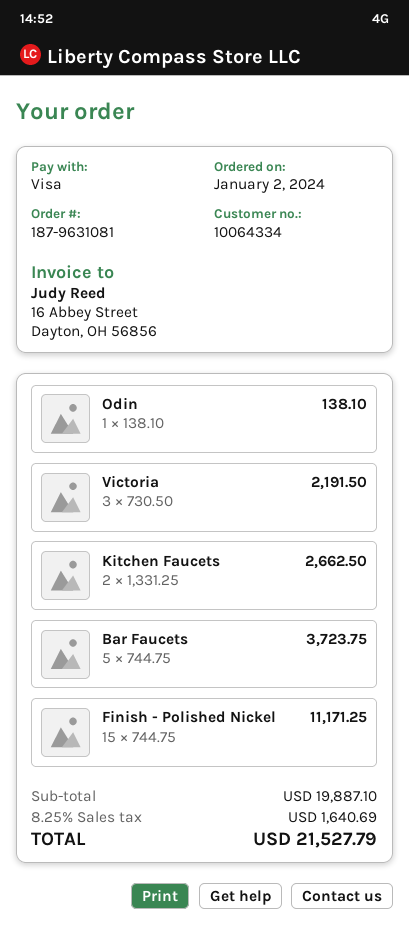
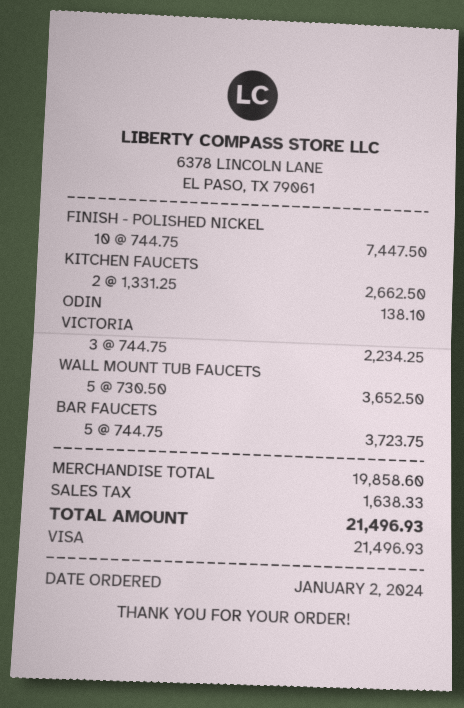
Victoria: 3 x 730.50 = 2191.50 -> 3 x 744.75 = 2234.25
Finish - Polished Nickel: 15 x 744.75 = 11171.25 -> 10 x 744.75 = 7447.50
WALL MOUNT TUB FAUCETS: none -> 5 x 730.50 = 3652.50
subtotal: 19887.10 -> 19858.60
tax: 1640.69 -> 1638.33
total: 21527.79 -> 21496.93

